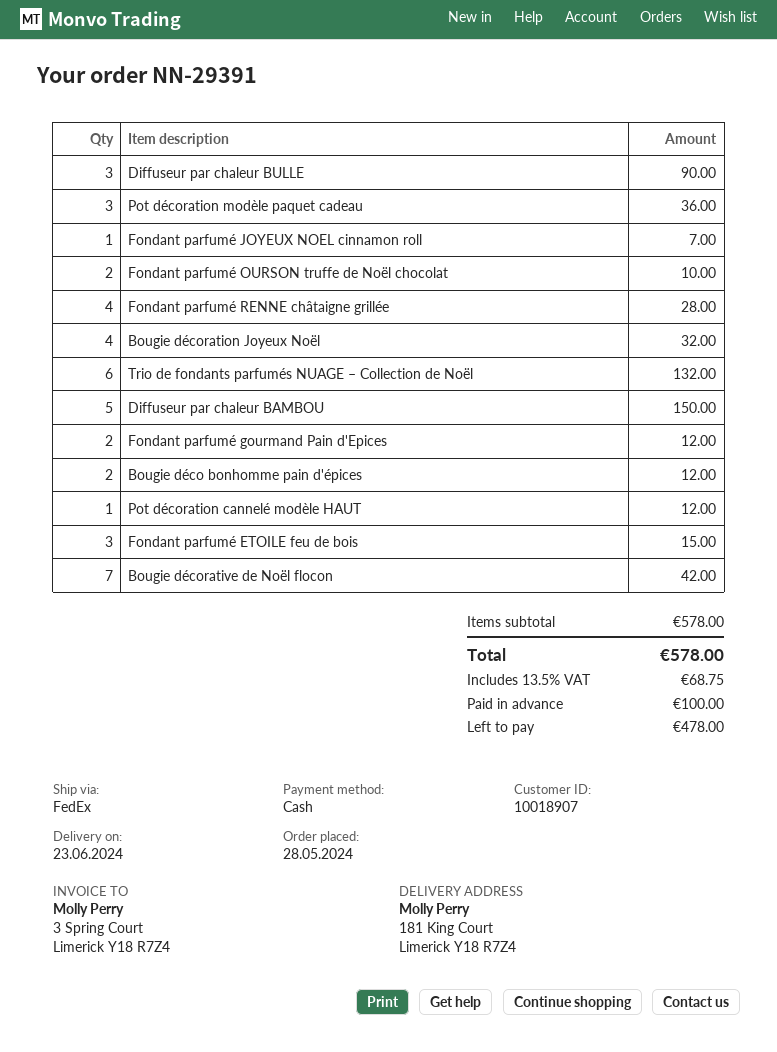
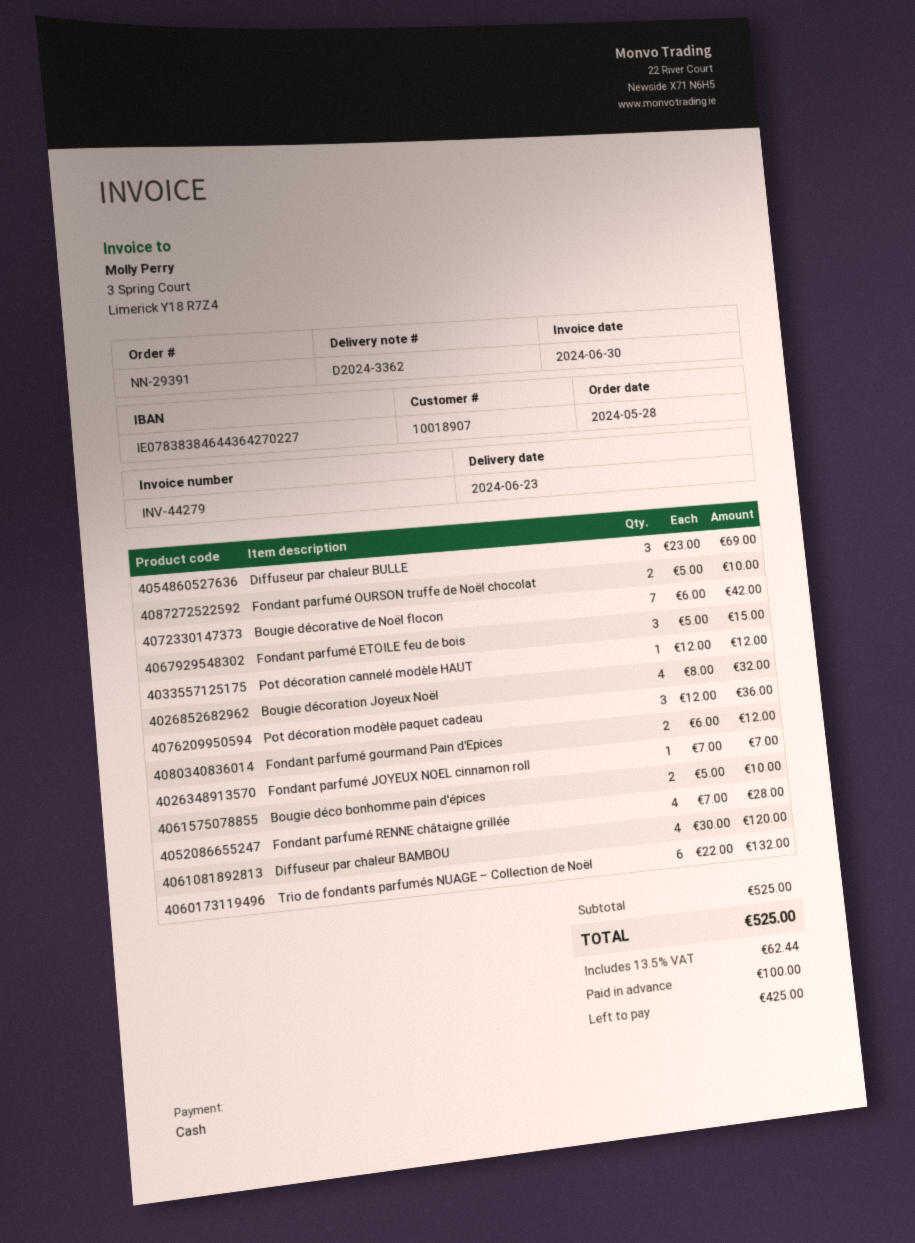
Diffuseur par chaleur BULLE: 3 for 90.00 -> 3 for 69.00
Diffuseur par chaleur BAMBOU: 5 for 150.00 -> 4 for 120.00
Bougie déco bonhomme pain d'épices: 2 for 12.00 -> 2 for 10.00
subtotal: 578.00 -> 525.00
tax: 13.5% = 68.75 -> 13.5% = 62.44
total: 578.00 -> 525.00
balance: 478.00 -> 425.00

